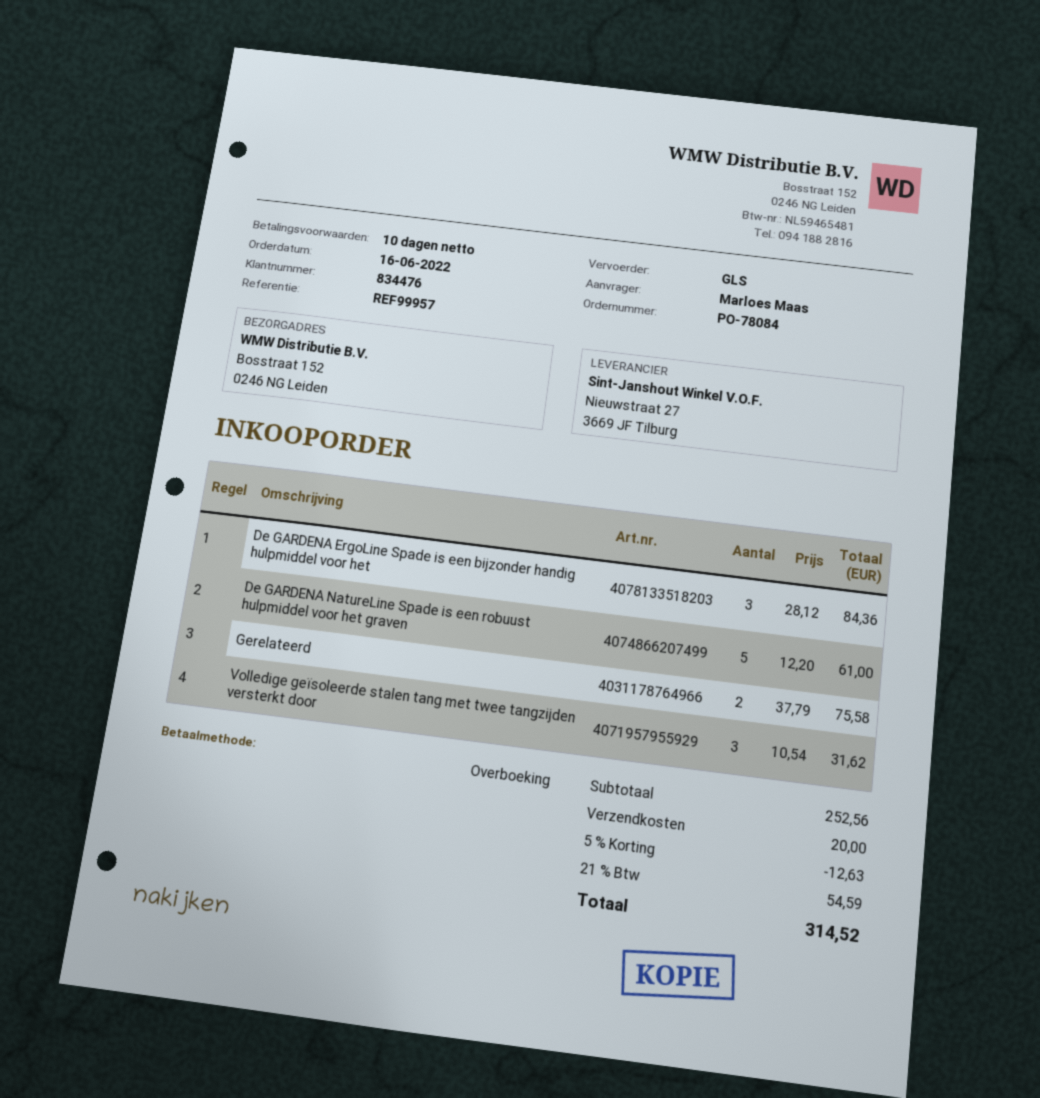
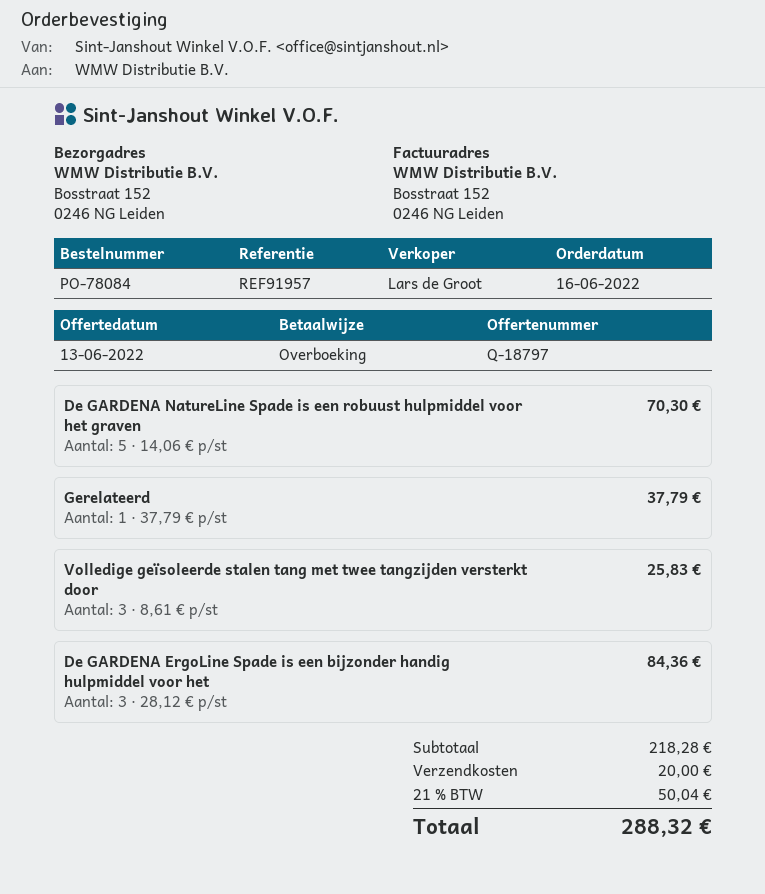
reference: REF99957 -> REF91957
De GARDENA NatureLine Spade is een robuust hulpmiddel voor het graven: 5 x 12.20 = 61.00 -> 5 x 14.06 = 70.30
Gerelateerd: 2 x 37.79 = 75.58 -> 1 x 37.79 = 37.79
Volledige geïsoleerde stalen tang met twee tangzijden versterkt door: 3 x 10.54 = 31.62 -> 3 x 8.61 = 25.83
subtotal: 252.56 -> 218.28
discount: 5% = 12.63 -> none
tax: 21% = 54.59 -> 21% = 50.04
total: 314.52 -> 288.32

